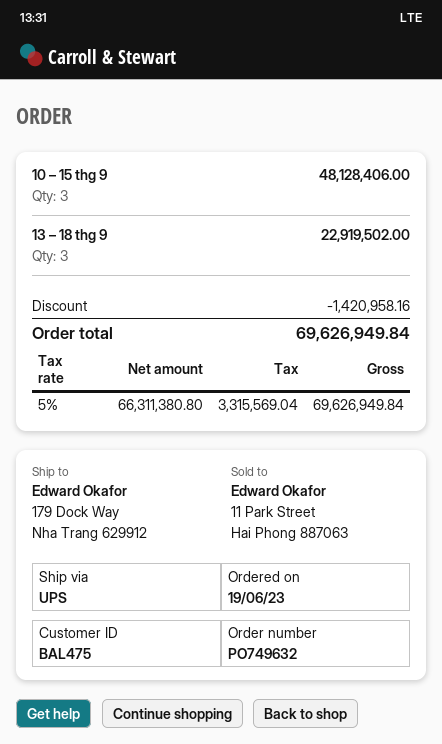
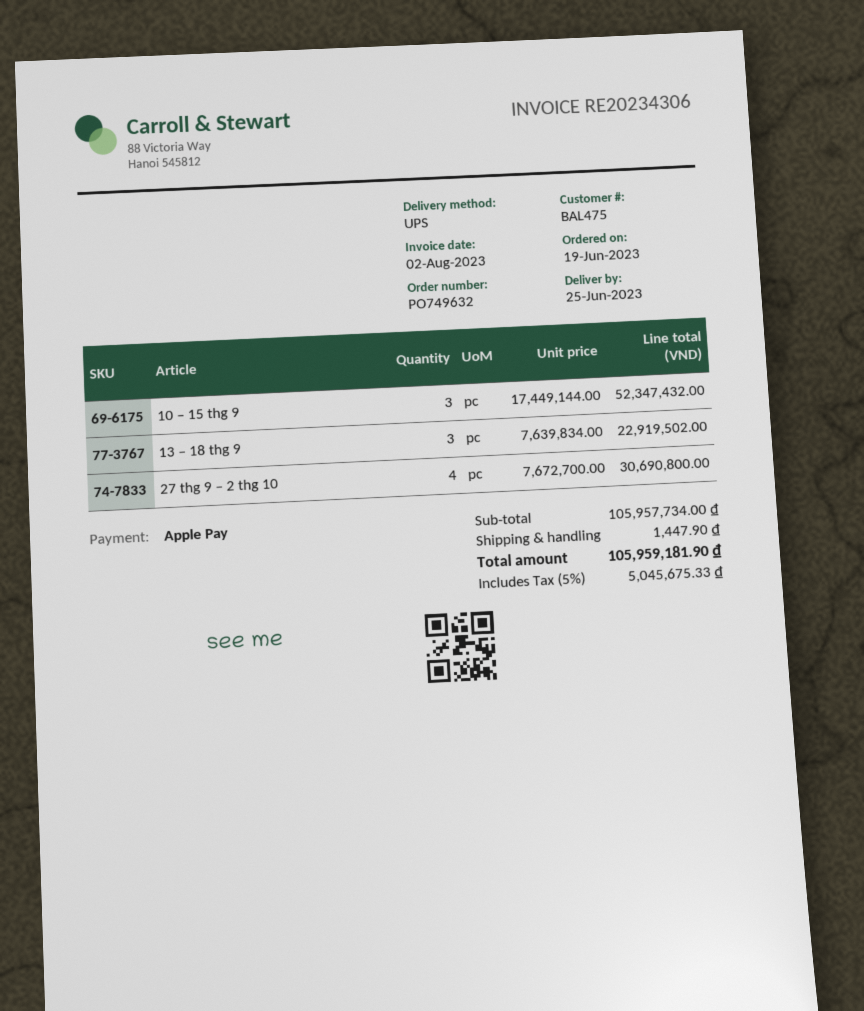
10 – 15 thg 9: 3 for 48128406.00 -> 3 for 52347432.00
27 thg 9 – 2 thg 10: none -> 4 for 30690800.00
discount: 1420958.16 -> none
shipping: none -> 1447.90
tax: 5% = 3315569.04 -> 5% = 5045675.33
total: 69626949.84 -> 105959181.90

